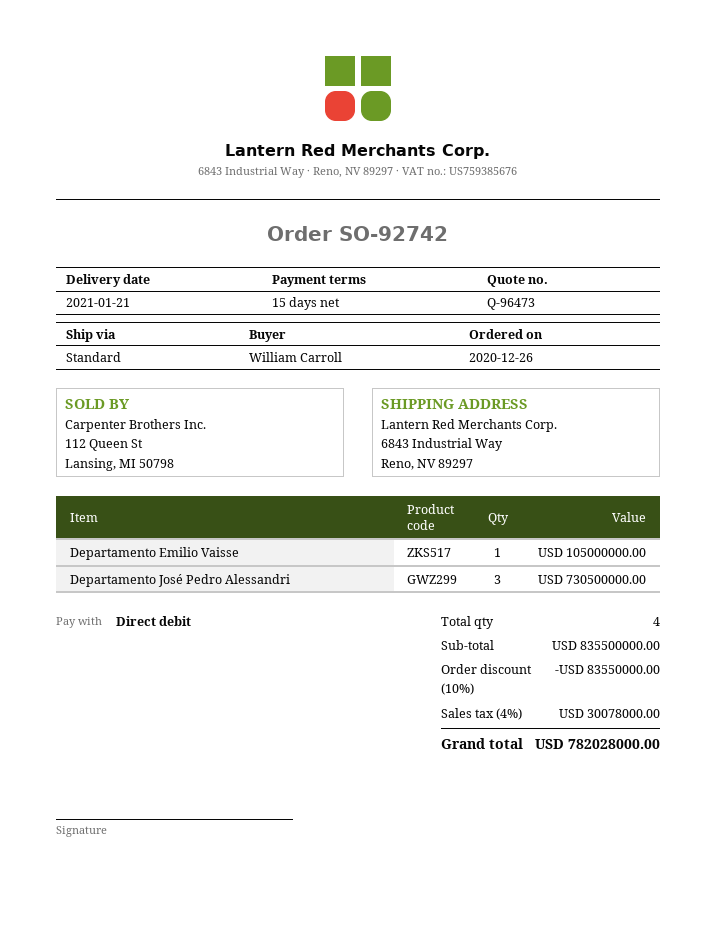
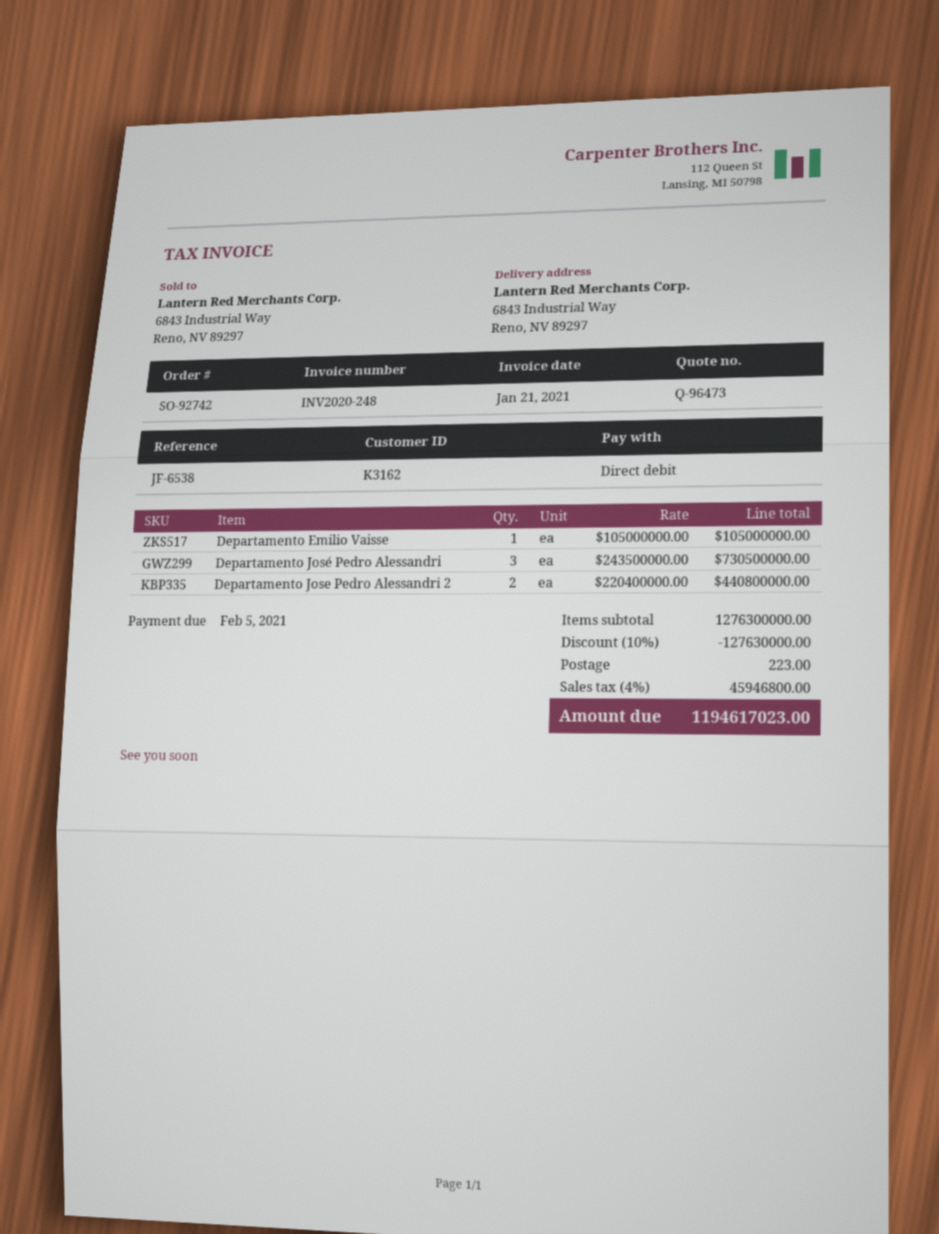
Departamento Jose Pedro Alessandri 2: none -> 2 for 440800000.00
subtotal: 835500000.00 -> 1276300000.00
discount: 10% = 83550000.00 -> 10% = 127630000.00
shipping: none -> 223.00
tax: 4% = 30078000.00 -> 4% = 45946800.00
total: 782028000.00 -> 1194617023.00

